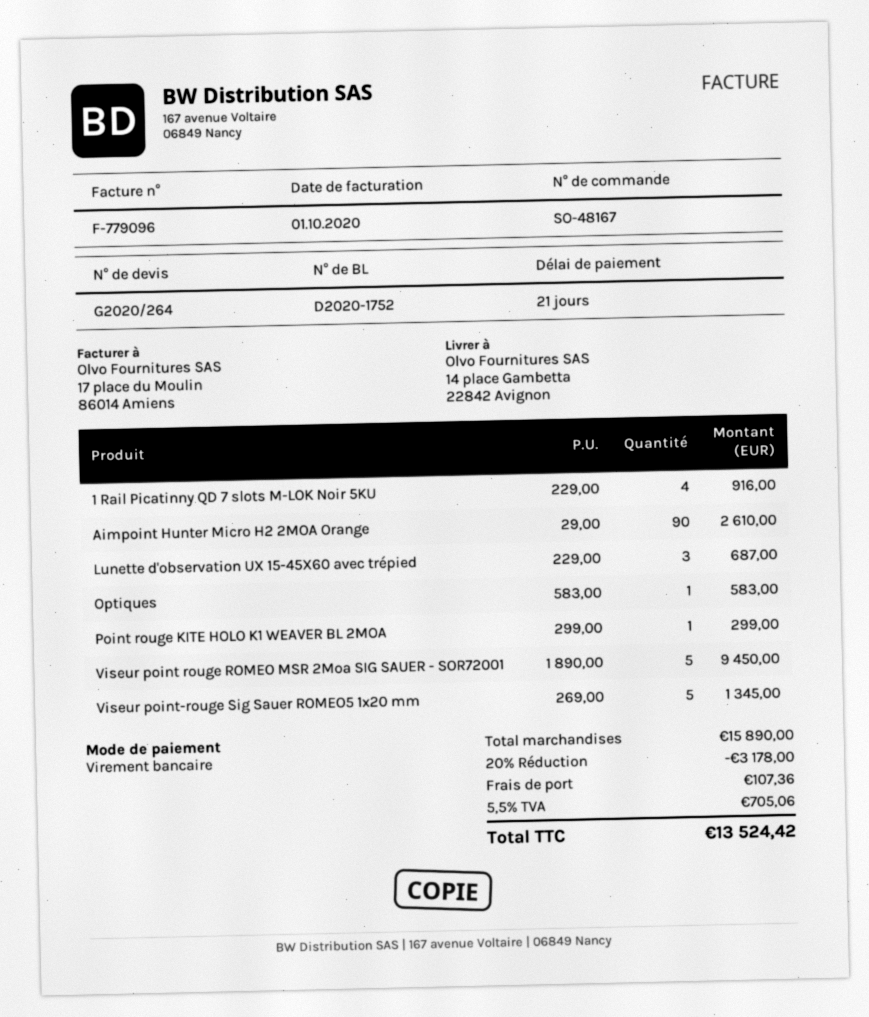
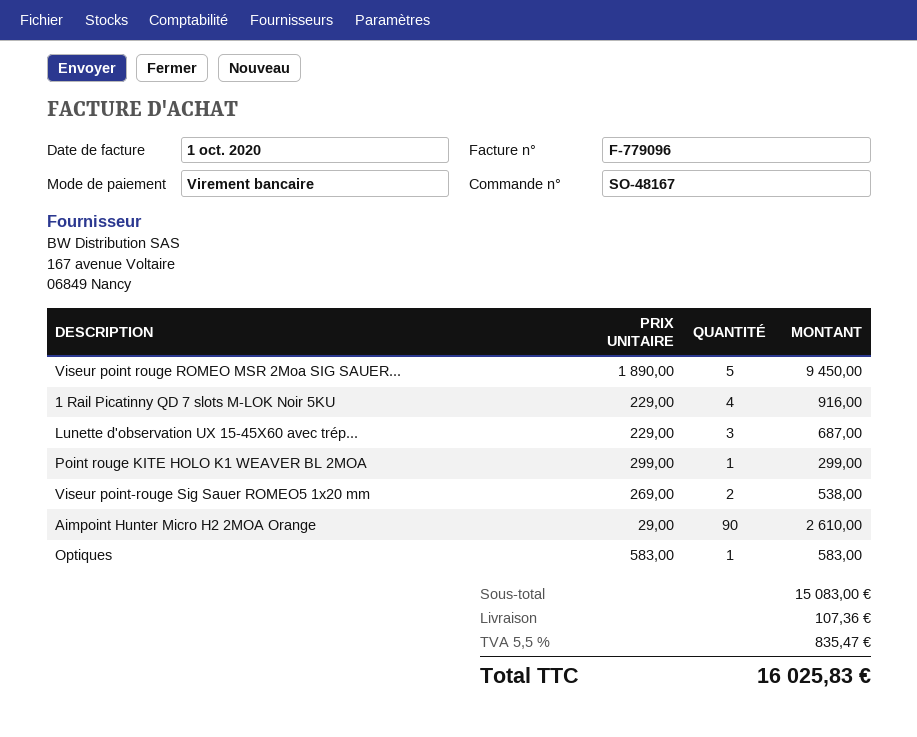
Viseur point-rouge Sig Sauer ROMEO5 1x20 mm: 5 x 269.00 = 1345.00 -> 2 x 269.00 = 538.00
subtotal: 15890.00 -> 15083.00
discount: 20% = 3178.00 -> none
tax: 5.5% = 705.06 -> 5.5% = 835.47
total: 13524.42 -> 16025.83

